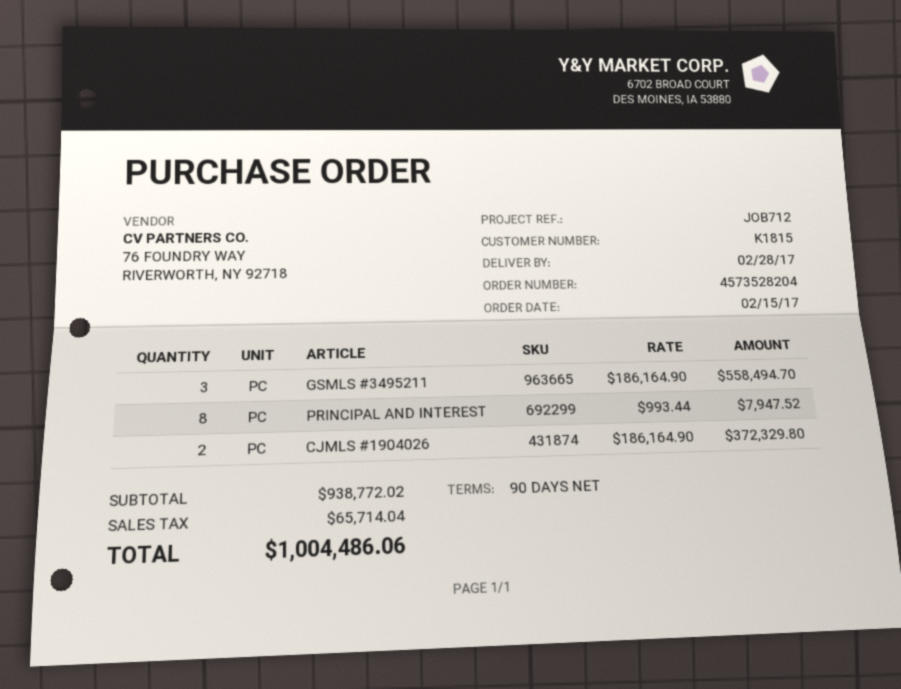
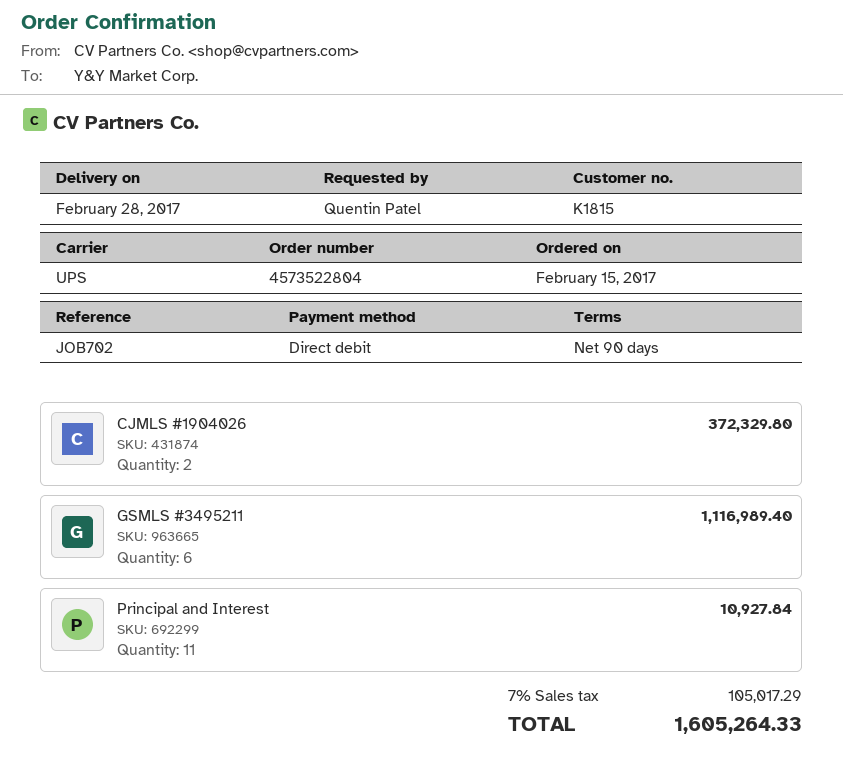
order number: 4573528204 -> 4573522804
reference: JOB712 -> JOB702
GSMLS #3495211: 3 for 558494.70 -> 6 for 1116989.40
PRINCIPAL AND INTEREST: 8 for 7947.52 -> 11 for 10927.84
tax: 65714.04 -> 105017.29
total: 1004486.06 -> 1605264.33

